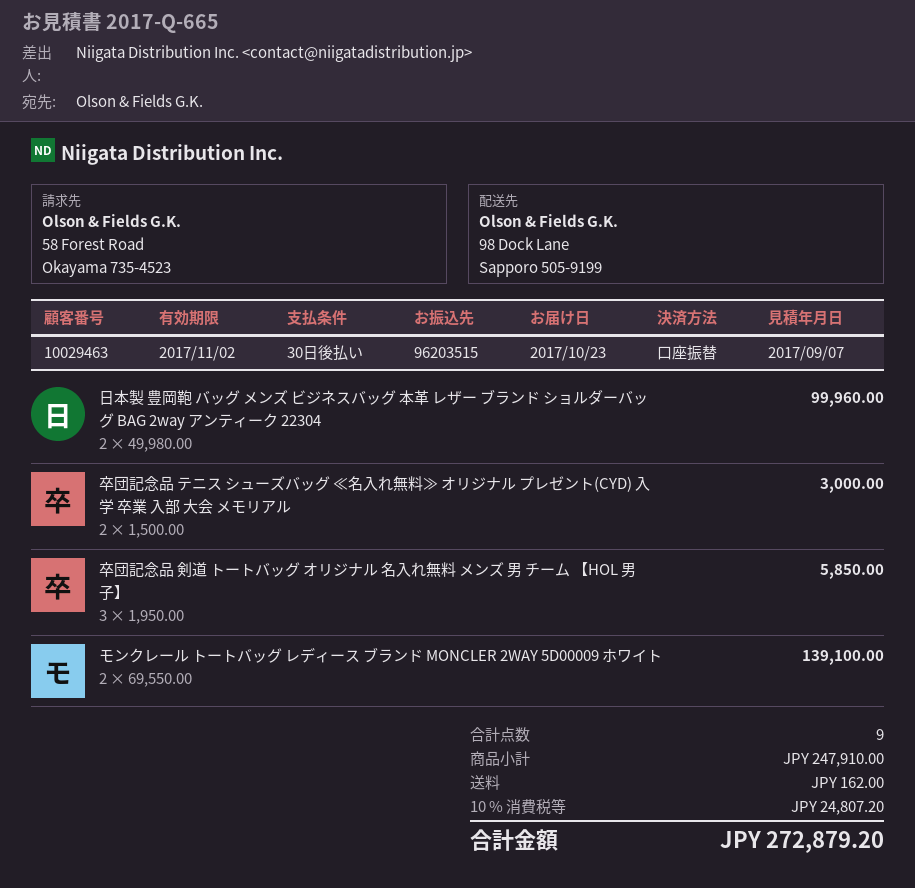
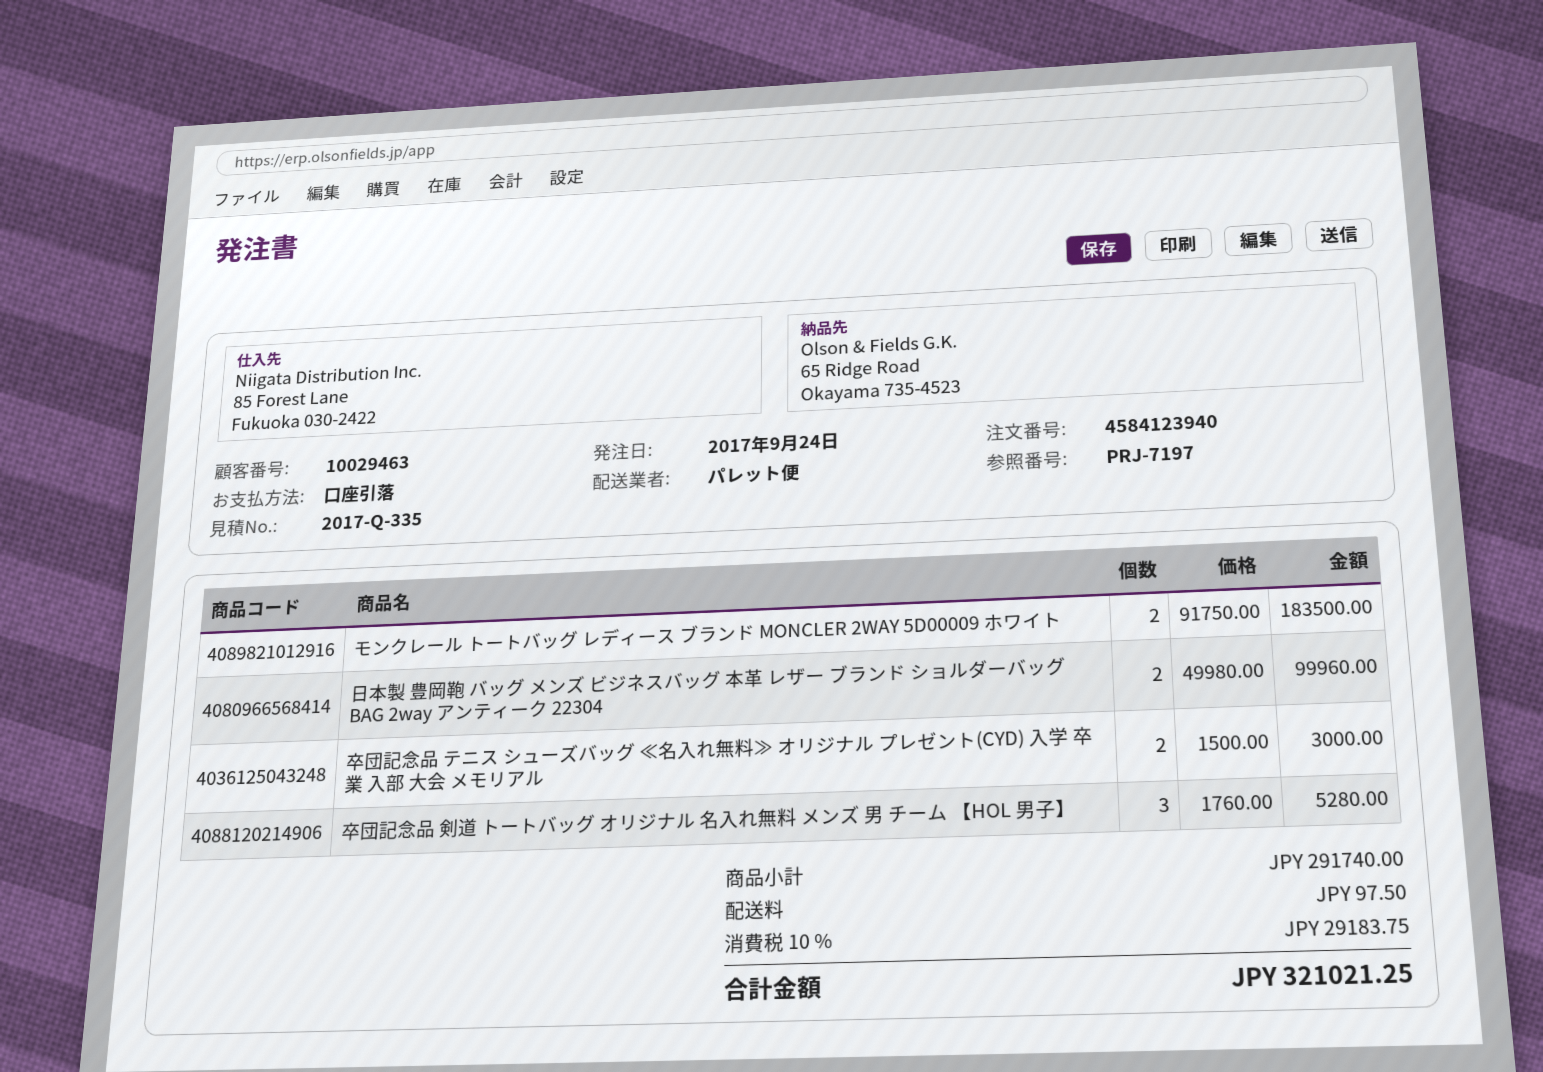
quote number: 2017-Q-665 -> 2017-Q-335
ship to: 98 Dock Lane, Sapporo 505-9199 -> 65 Ridge Road, Okayama 735-4523
卒団記念品 剣道 トートバッグ オリジナル 名入れ無料 メンズ 男 チーム 【HOL 男子】: 3 x 1950.00 = 5850.00 -> 3 x 1760.00 = 5280.00
モンクレール トートバッグ レディース ブランド MONCLER 2WAY 5D00009 ホワイト: 2 x 69550.00 = 139100.00 -> 2 x 91750.00 = 183500.00
subtotal: 247910.00 -> 291740.00
shipping: 162.00 -> 97.50
tax: 10% = 24807.20 -> 10% = 29183.75
total: 272879.20 -> 321021.25

